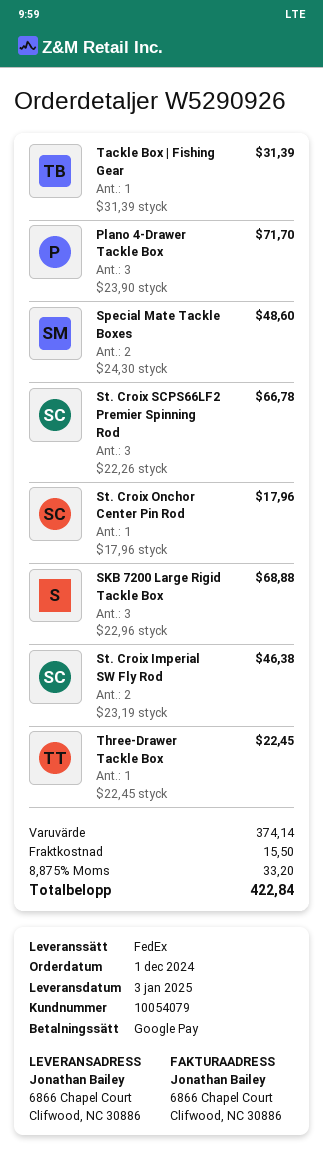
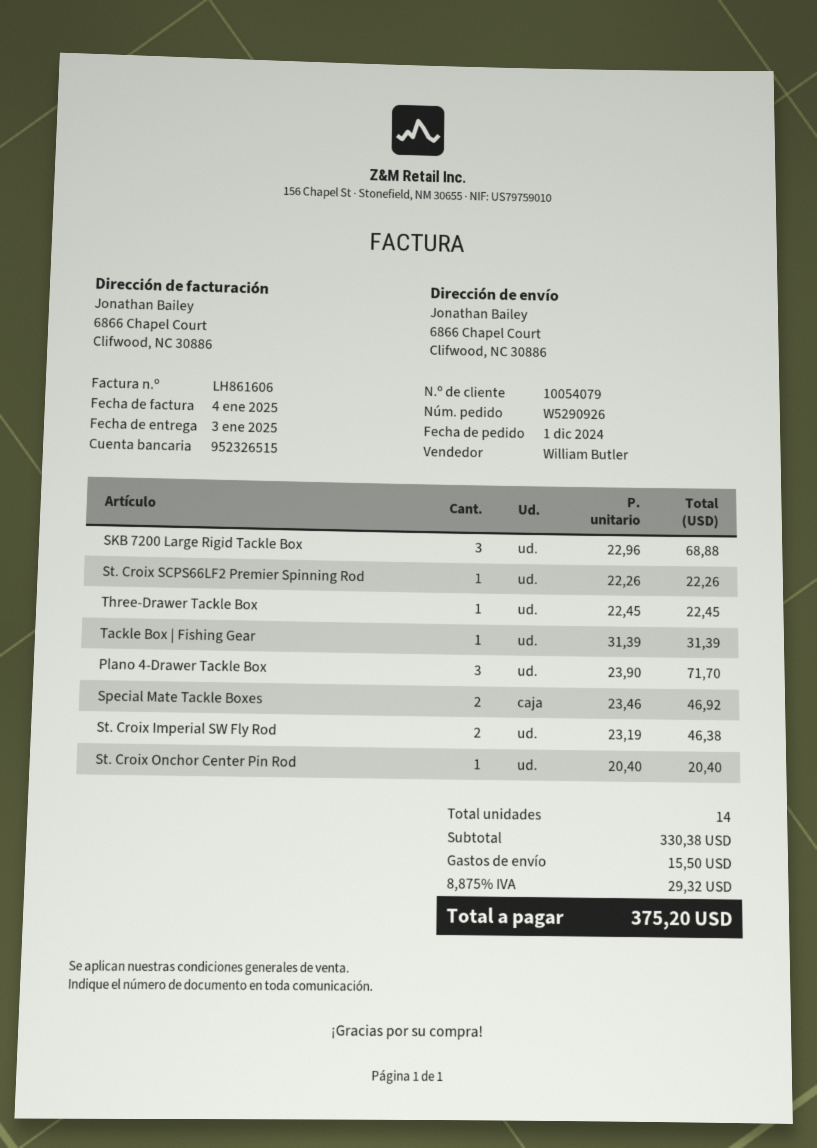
Special Mate Tackle Boxes: 2 x 24.30 = 48.60 -> 2 x 23.46 = 46.92
St. Croix SCPS66LF2 Premier Spinning Rod: 3 x 22.26 = 66.78 -> 1 x 22.26 = 22.26
St. Croix Onchor Center Pin Rod: 1 x 17.96 = 17.96 -> 1 x 20.40 = 20.40
subtotal: 374.14 -> 330.38
tax: 8.875% = 33.20 -> 8.875% = 29.32
total: 422.84 -> 375.20

